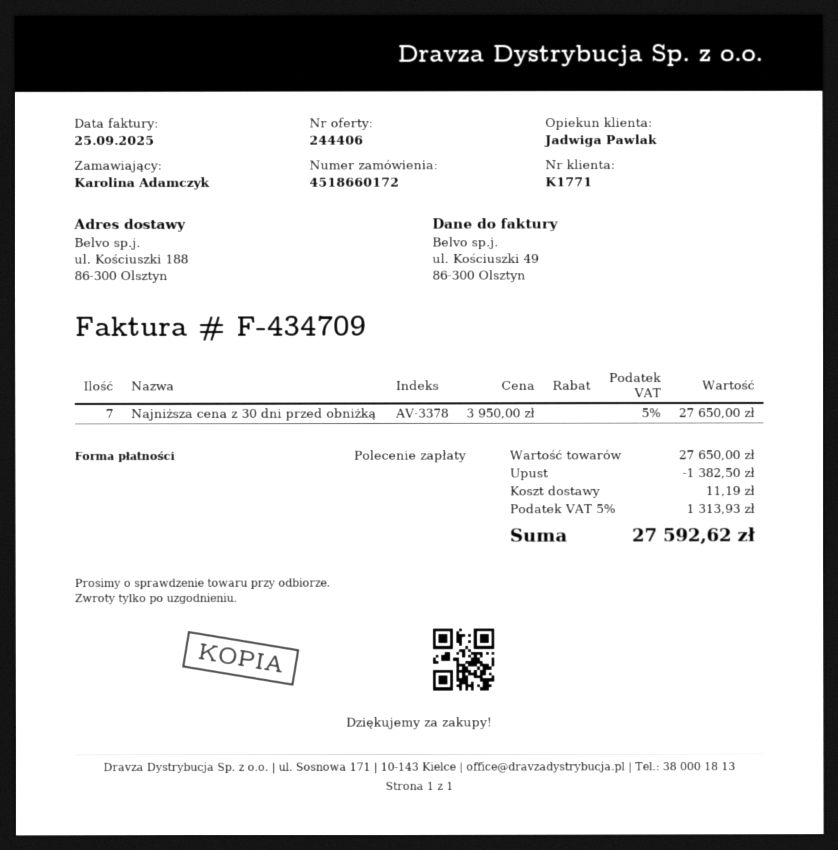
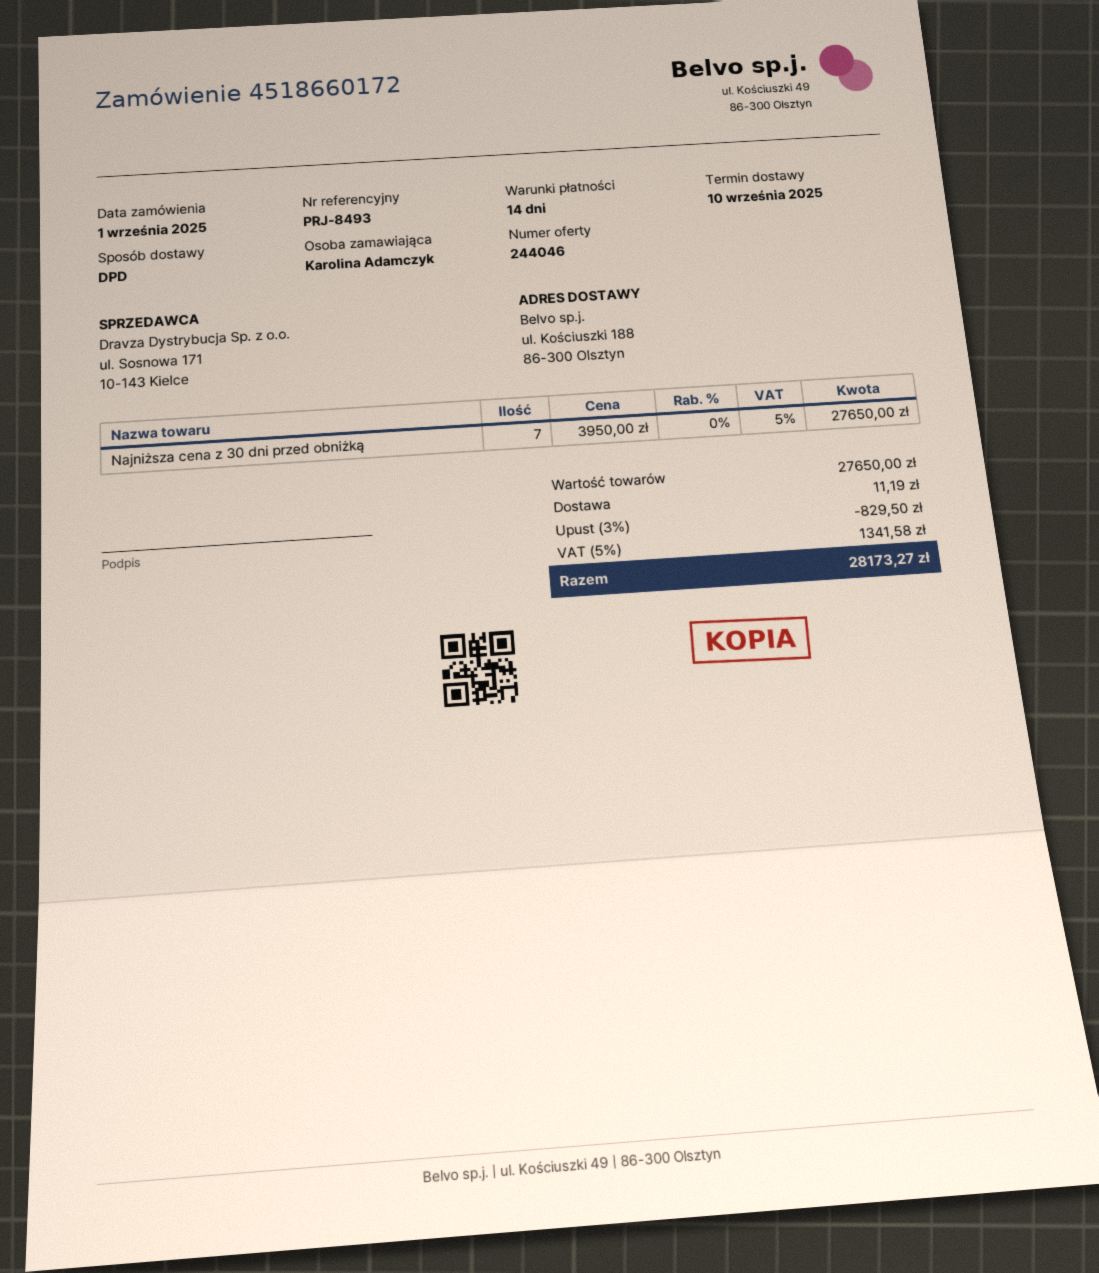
quote number: 244406 -> 244046
discount: 1382.50 -> 829.50
tax: 5% = 1313.93 -> 5% = 1341.58
total: 27592.62 -> 28173.27

